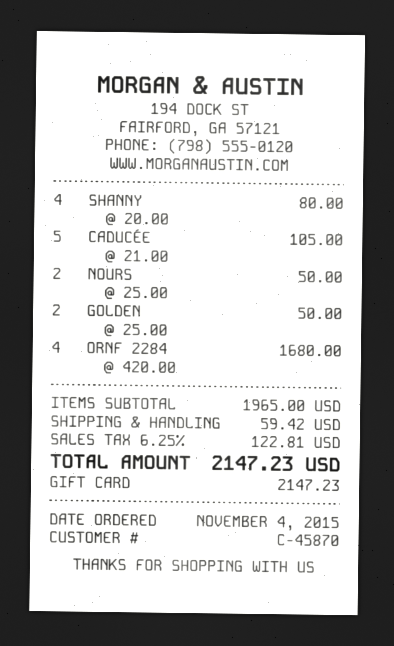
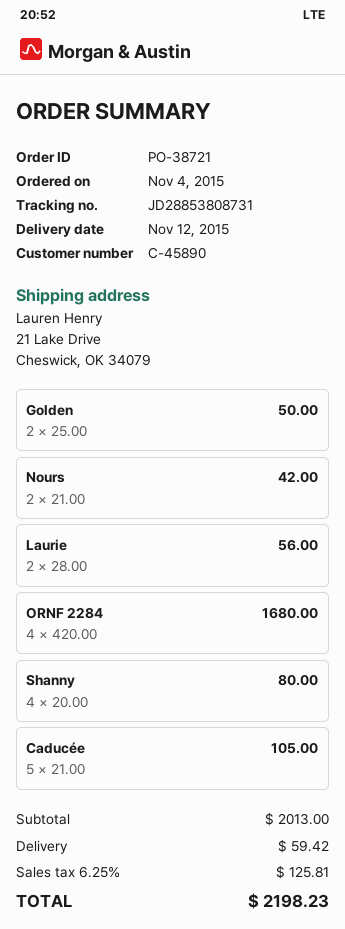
customer number: C-45870 -> C-45890
NOURS: 2 x 25.00 = 50.00 -> 2 x 21.00 = 42.00
Laurie: none -> 2 x 28.00 = 56.00
subtotal: 1965.00 -> 2013.00
tax: 6.25% = 122.81 -> 6.25% = 125.81
total: 2147.23 -> 2198.23

